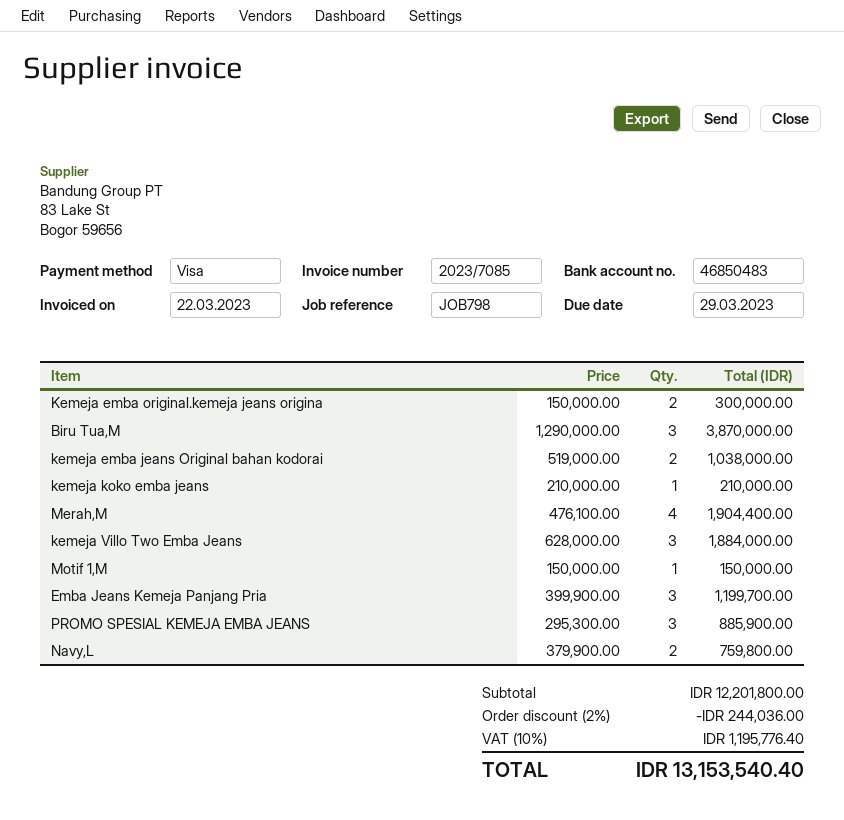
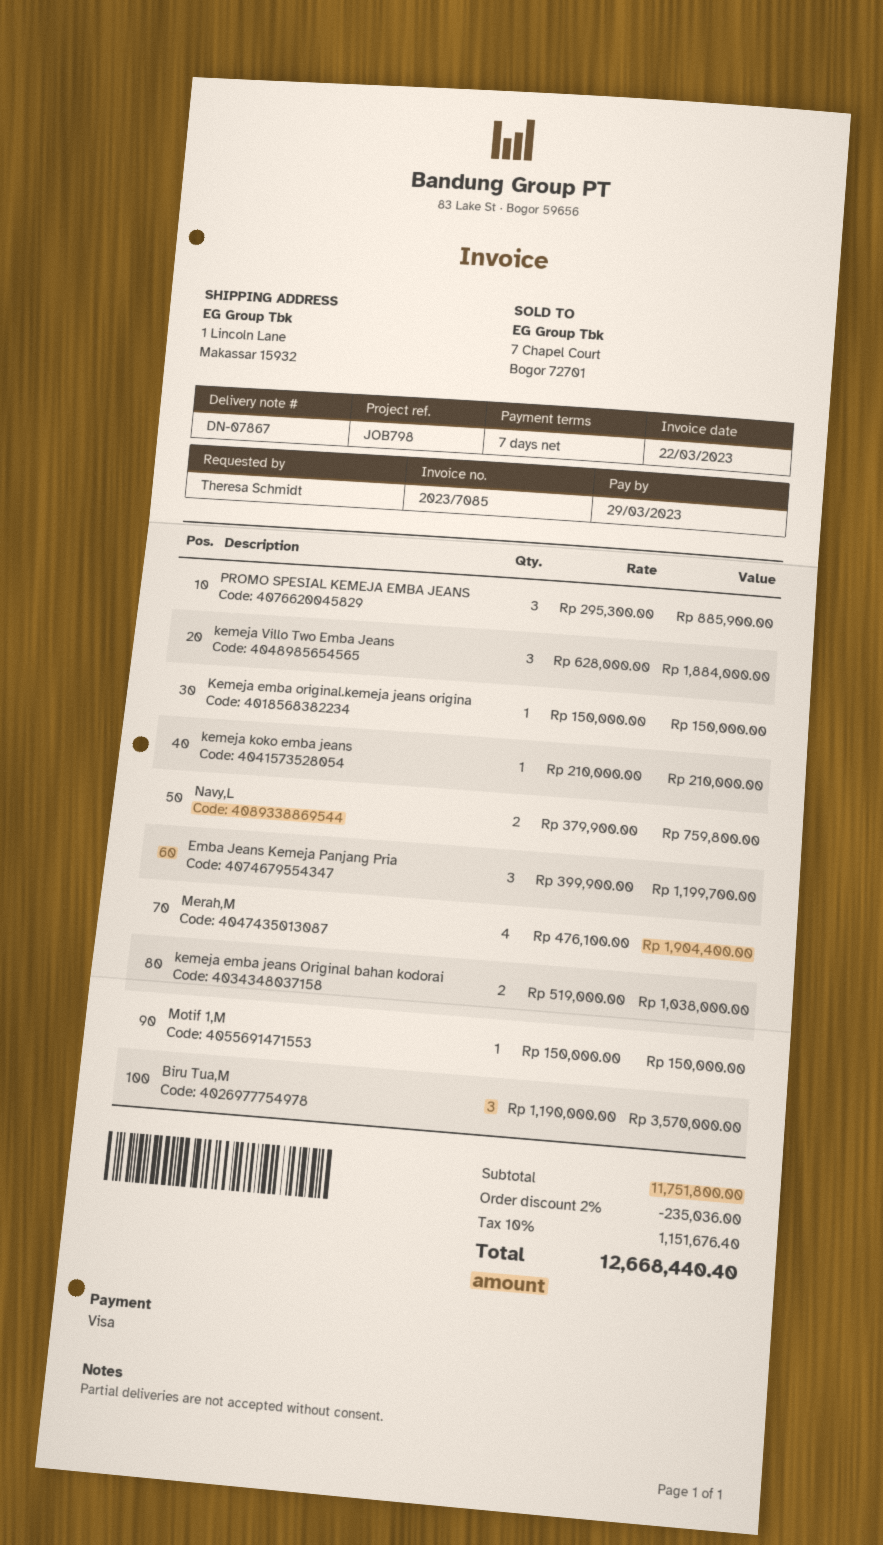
Kemeja emba original.kemeja jeans origina: 2 x 150000.00 = 300000.00 -> 1 x 150000.00 = 150000.00
Biru Tua,M: 3 x 1290000.00 = 3870000.00 -> 3 x 1190000.00 = 3570000.00
subtotal: 12201800.00 -> 11751800.00
discount: 2% = 244036.00 -> 2% = 235036.00
tax: 10% = 1195776.40 -> 10% = 1151676.40
total: 13153540.40 -> 12668440.40

